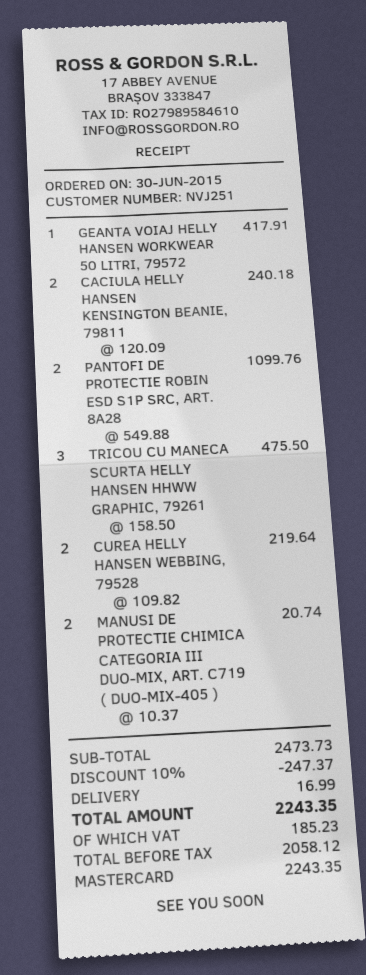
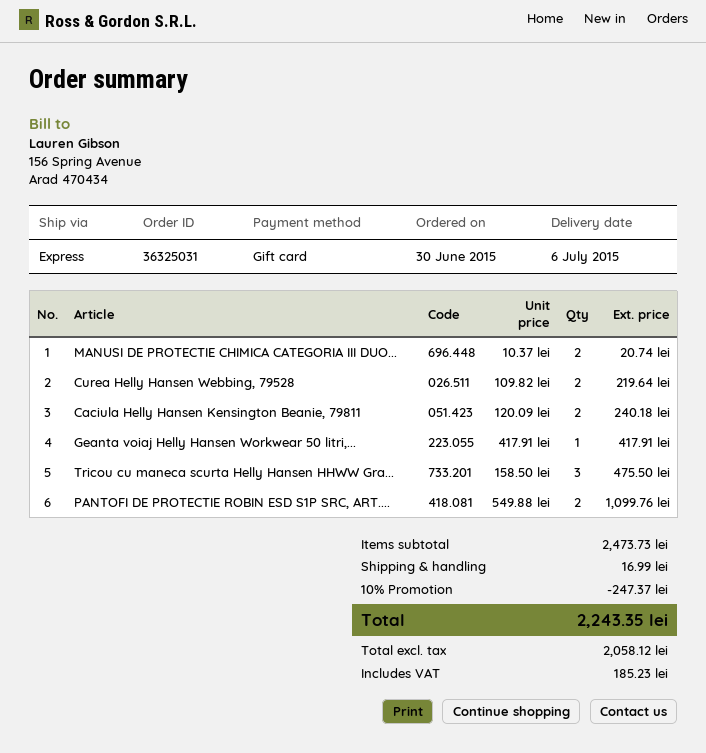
payment method: Mastercard -> gift card

